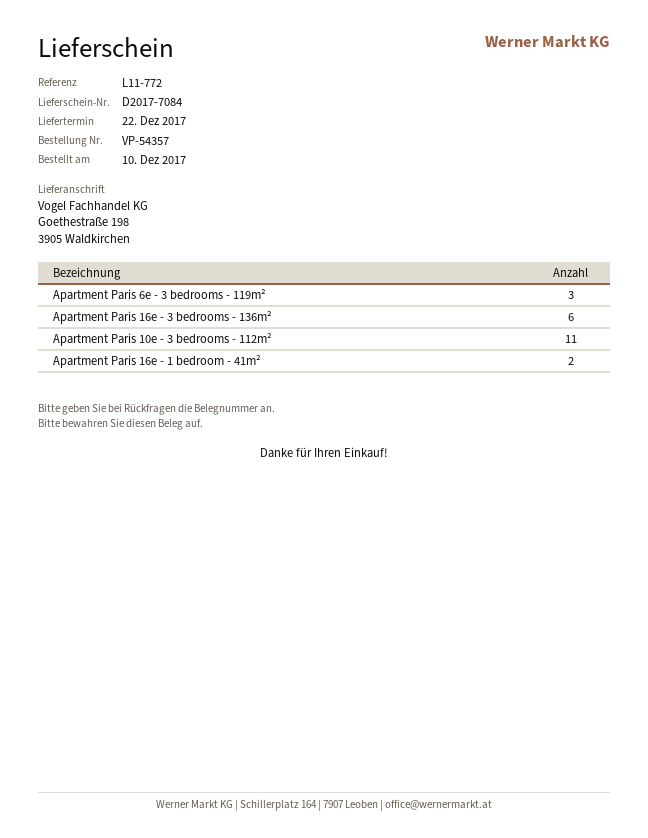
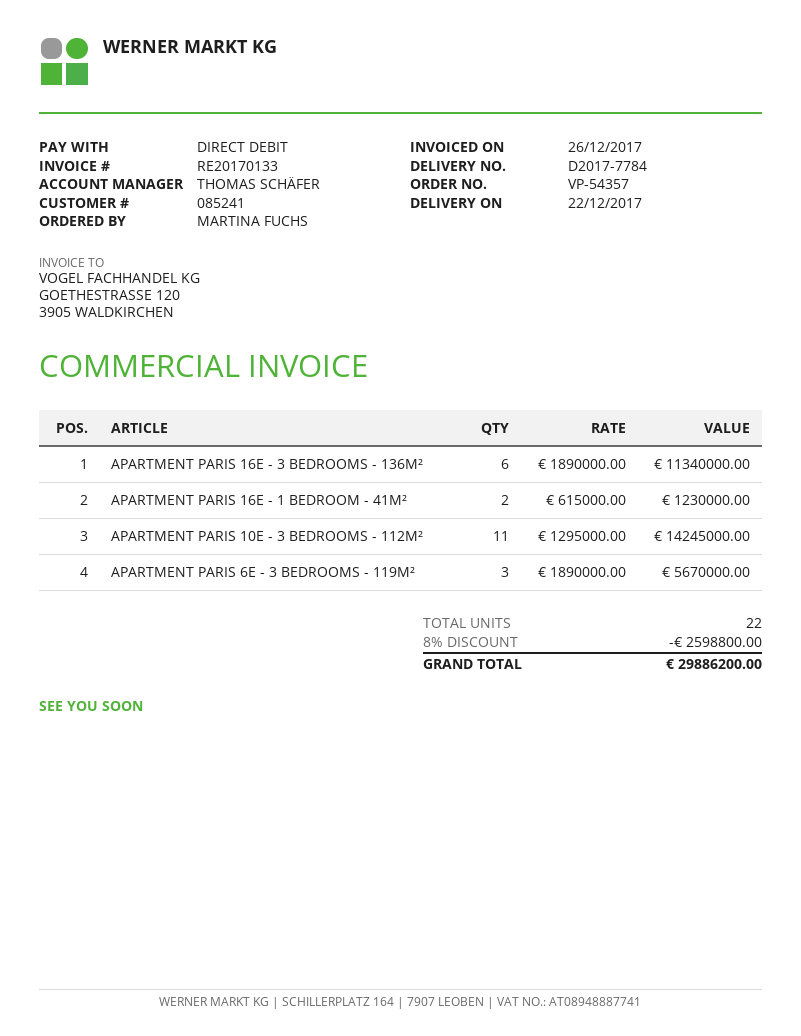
delivery note number: D2017-7084 -> D2017-7784

